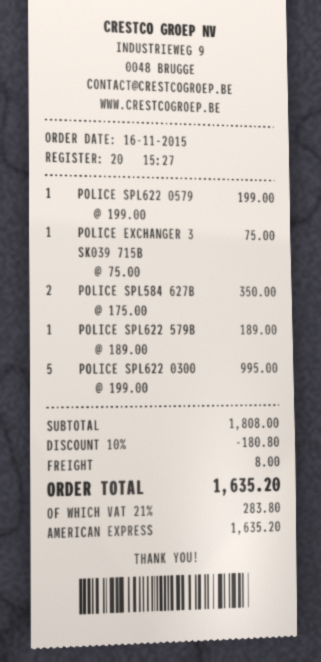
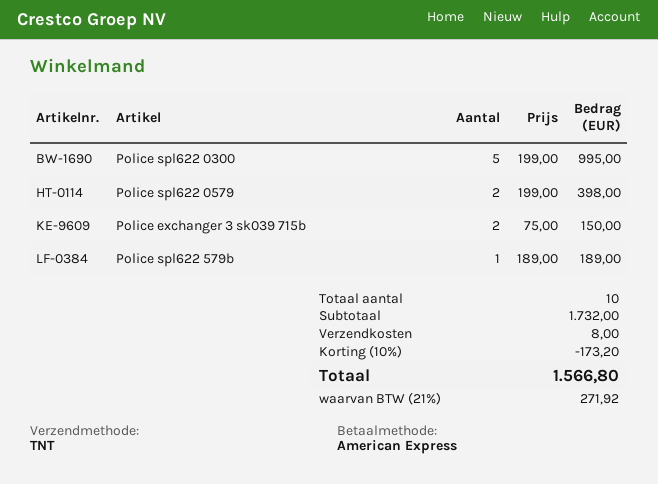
POLICE SPL622 0579: 1 x 199.00 = 199.00 -> 2 x 199.00 = 398.00
POLICE EXCHANGER 3 SK039 715B: 1 x 75.00 = 75.00 -> 2 x 75.00 = 150.00
POLICE SPL584 627B: 2 x 175.00 = 350.00 -> none
subtotal: 1808.00 -> 1732.00
discount: 10% = 180.80 -> 10% = 173.20
tax: 21% = 283.80 -> 21% = 271.92
total: 1635.20 -> 1566.80

